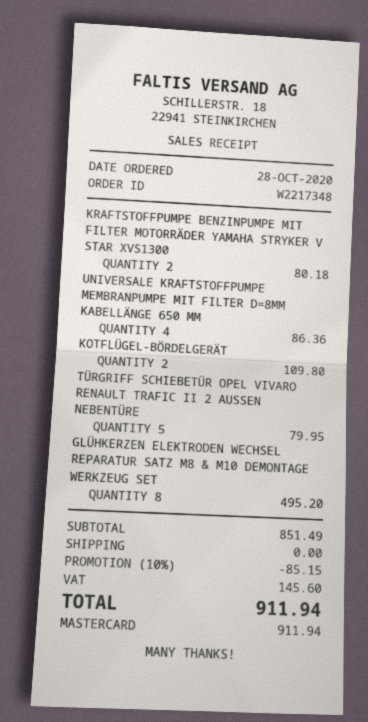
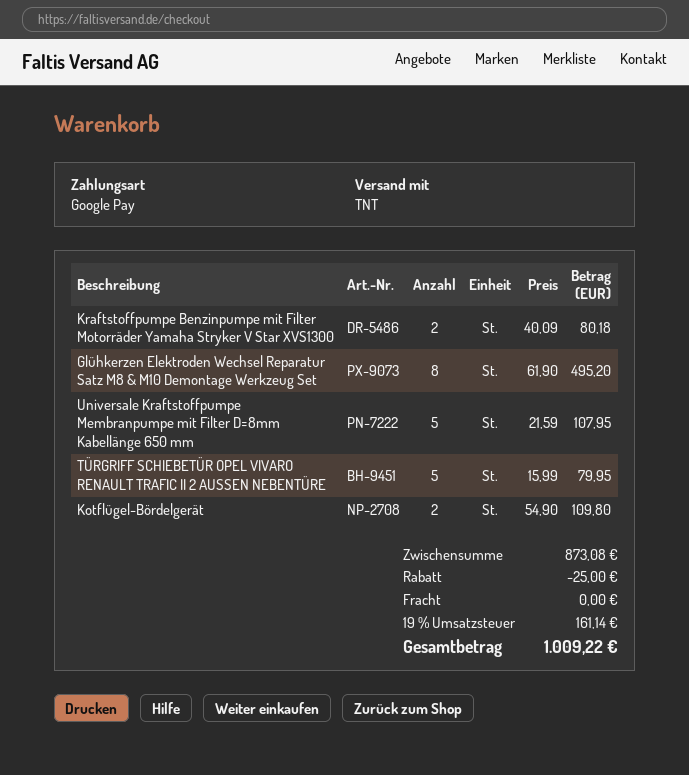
payment method: Mastercard -> Google Pay
UNIVERSALE KRAFTSTOFFPUMPE MEMBRANPUMPE MIT FILTER D=8MM KABELLÄNGE 650 MM: 4 for 86.36 -> 5 for 107.95
subtotal: 851.49 -> 873.08
discount: 85.15 -> 25.00
tax: 145.60 -> 161.14
total: 911.94 -> 1009.22

